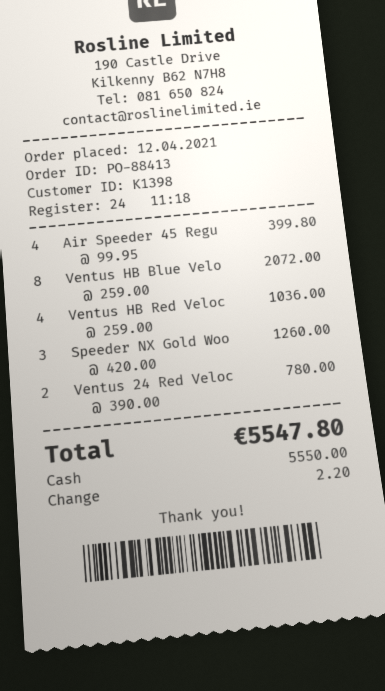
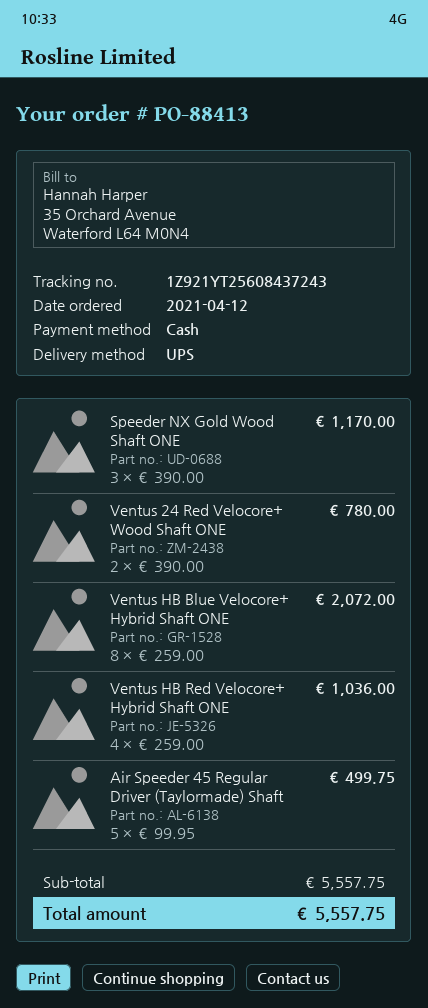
Air Speeder 45 Regu: 4 x 99.95 = 399.80 -> 5 x 99.95 = 499.75
Speeder NX Gold Woo: 3 x 420.00 = 1260.00 -> 3 x 390.00 = 1170.00
total: 5547.80 -> 5557.75

